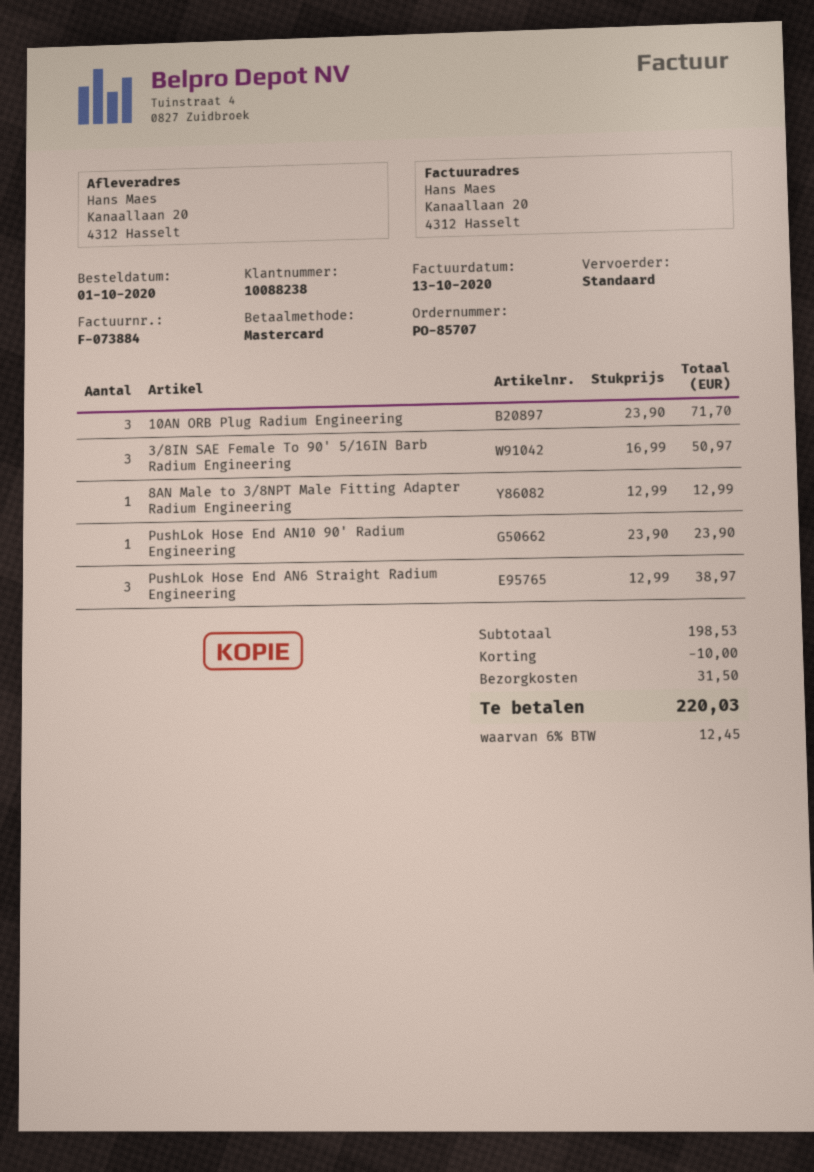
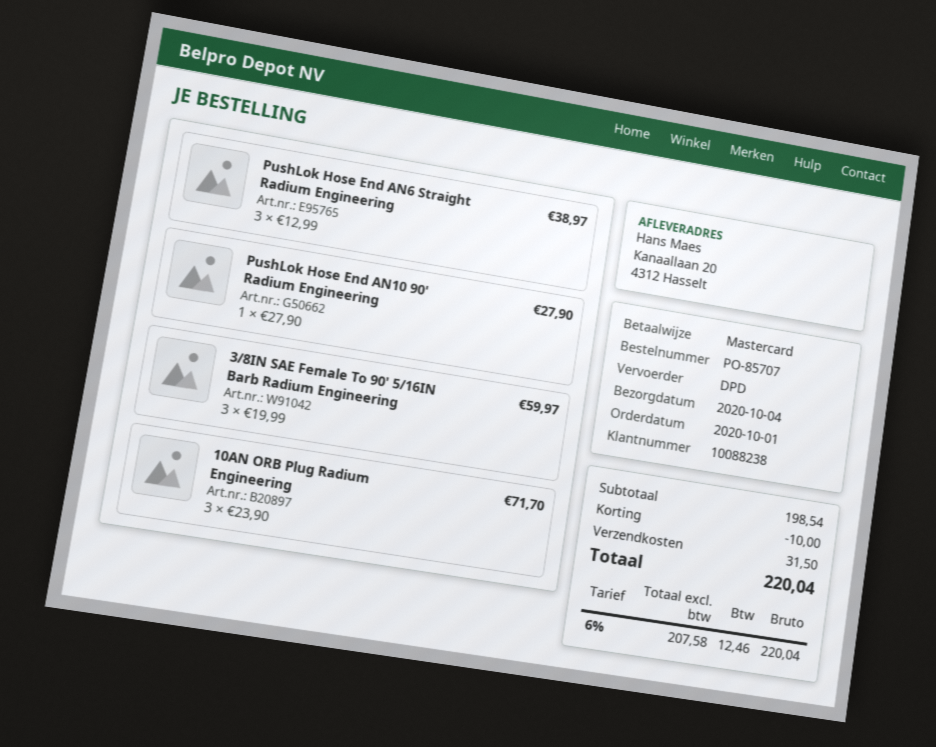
shipping method: standard -> DPD
3/8IN SAE Female To 90' 5/16IN Barb Radium Engineering: 3 x 16.99 = 50.97 -> 3 x 19.99 = 59.97
8AN Male to 3/8NPT Male Fitting Adapter Radium Engineering: 1 x 12.99 = 12.99 -> none
PushLok Hose End AN10 90' Radium Engineering: 1 x 23.90 = 23.90 -> 1 x 27.90 = 27.90
subtotal: 198.53 -> 198.54
tax: 6% = 12.45 -> 6% = 12.46
total: 220.03 -> 220.04

